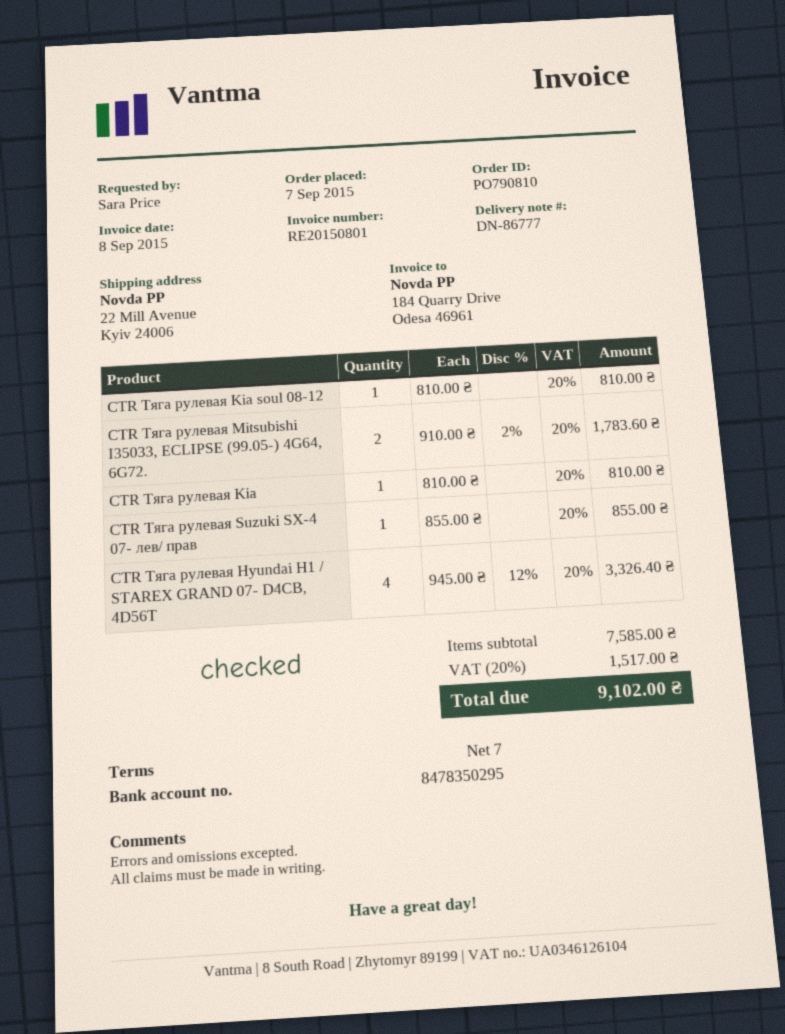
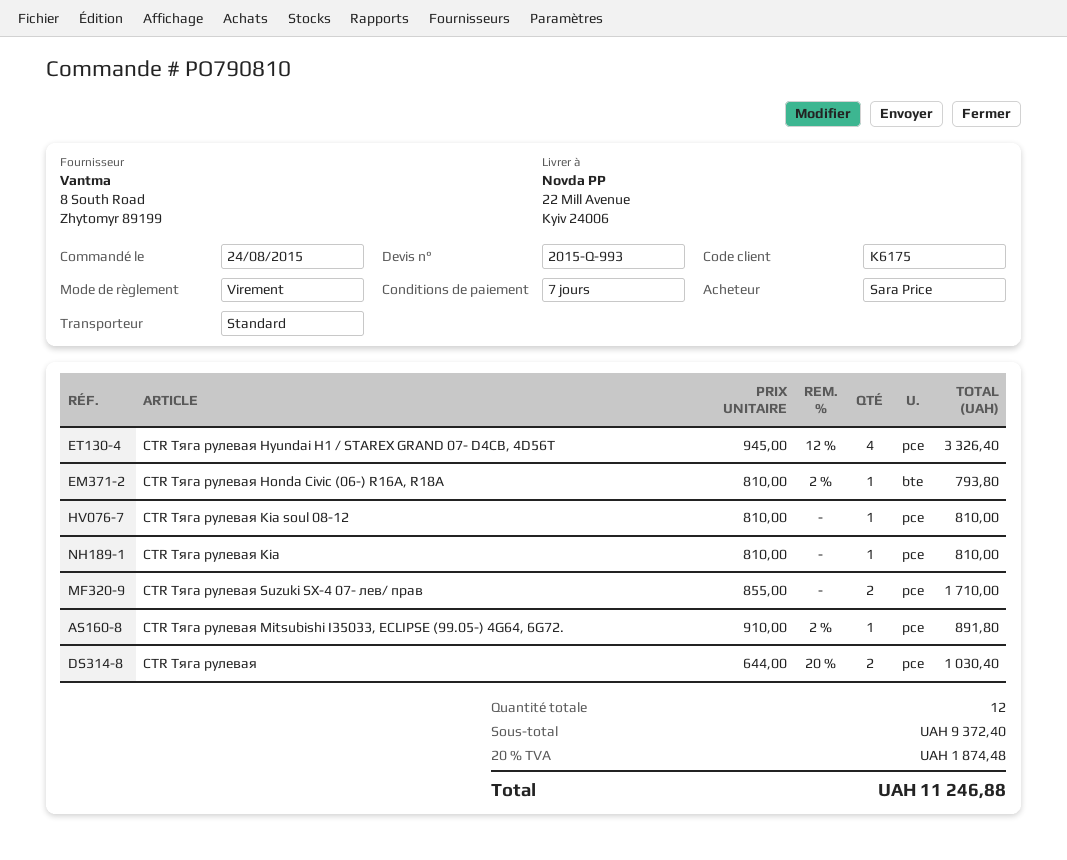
order date: 2015-09-07 -> 2015-08-24
CTR Тяга рулевая Mitsubishi I35033, ECLIPSE (99.05-) 4G64, 6G72.: 2 x 910.00 - 2% = 1783.60 -> 1 x 910.00 - 2% = 891.80
CTR Тяга рулевая Suzuki SX-4 07- лев/ прав: 1 x 855.00 = 855.00 -> 2 x 855.00 = 1710.00
CTR Тяга рулевая Honda Civic (06-) R16A, R18A: none -> 1 x 810.00 - 2% = 793.80
CTR Тяга рулевая: none -> 2 x 644.00 - 20% = 1030.40
subtotal: 7585.00 -> 9372.40
tax: 20% = 1517.00 -> 20% = 1874.48
total: 9102.00 -> 11246.88

